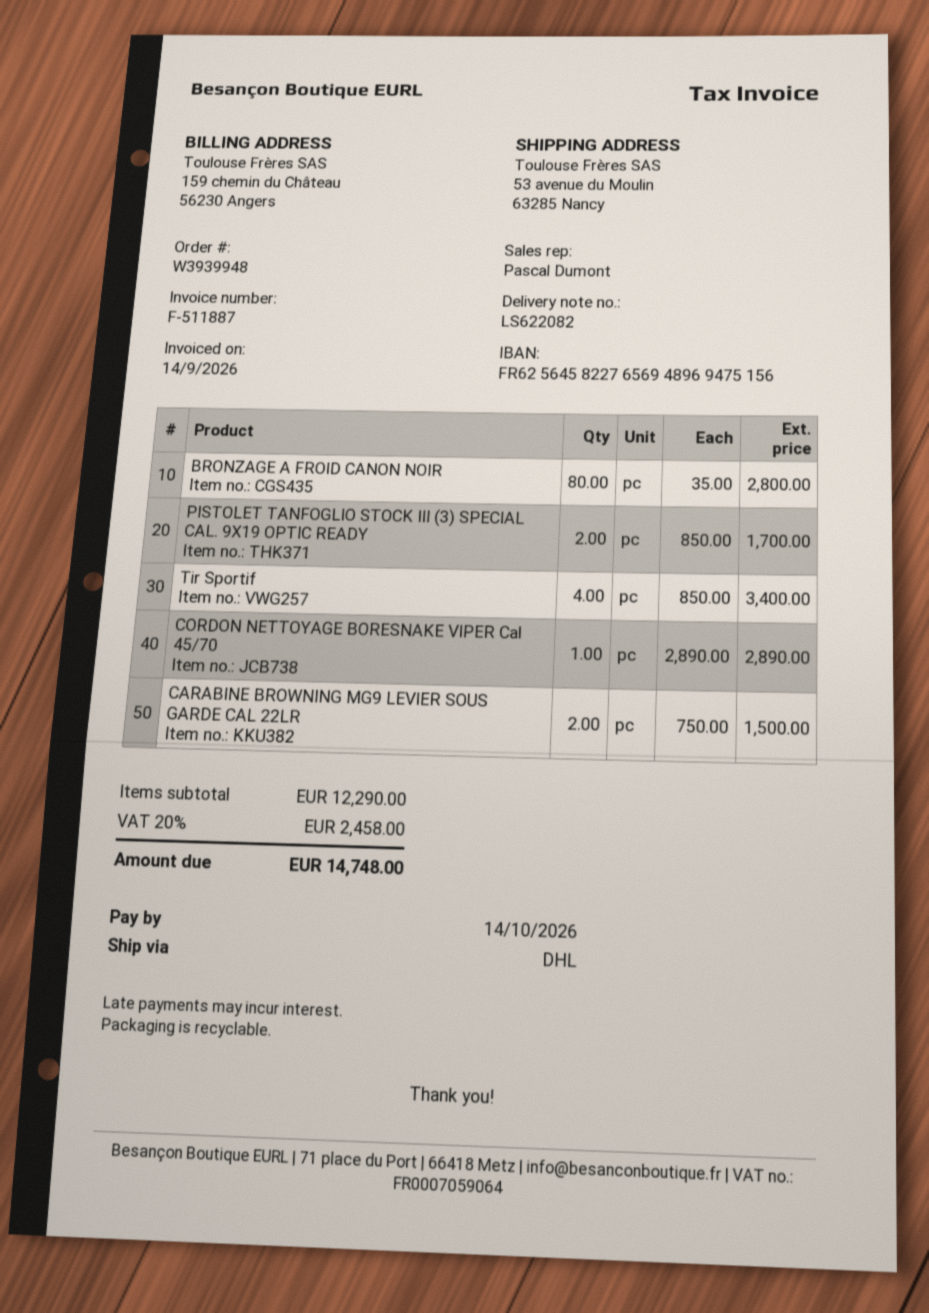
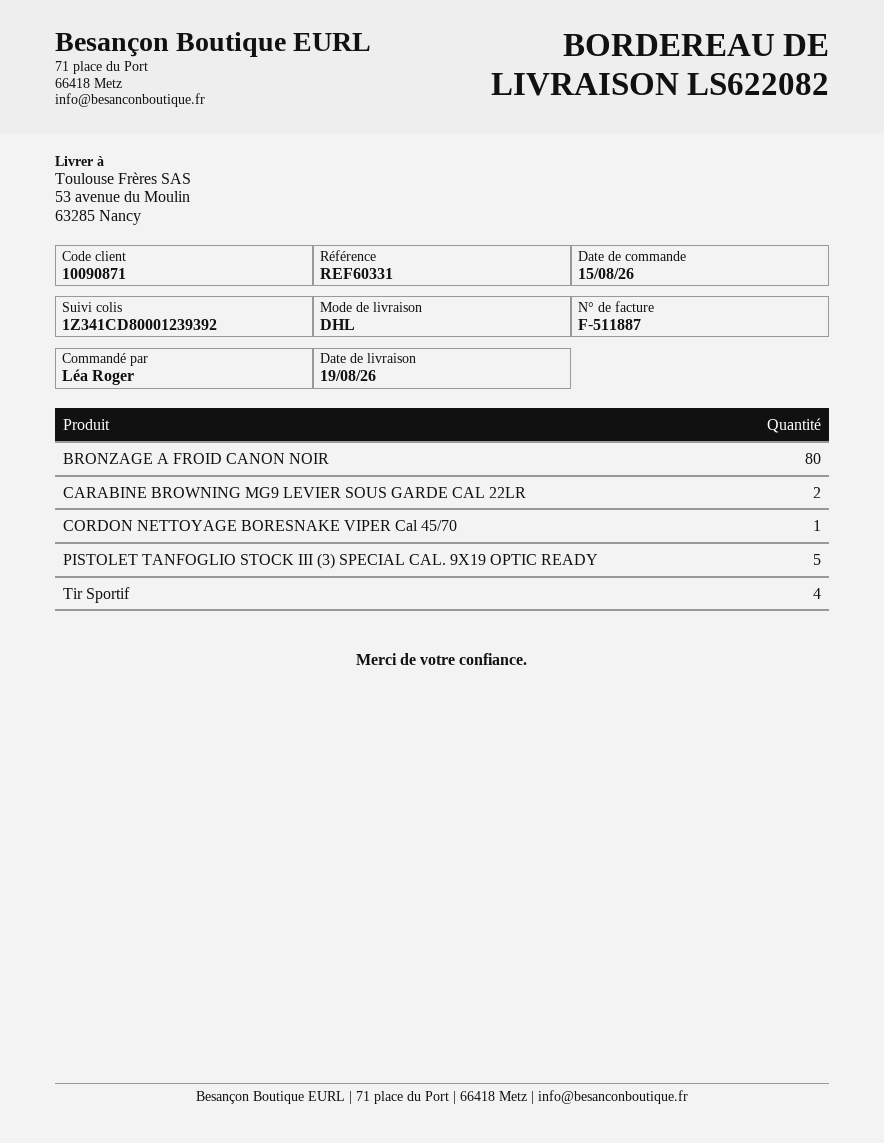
PISTOLET TANFOGLIO STOCK III (3) SPECIAL CAL. 9X19 OPTIC READY: 2 -> 5

